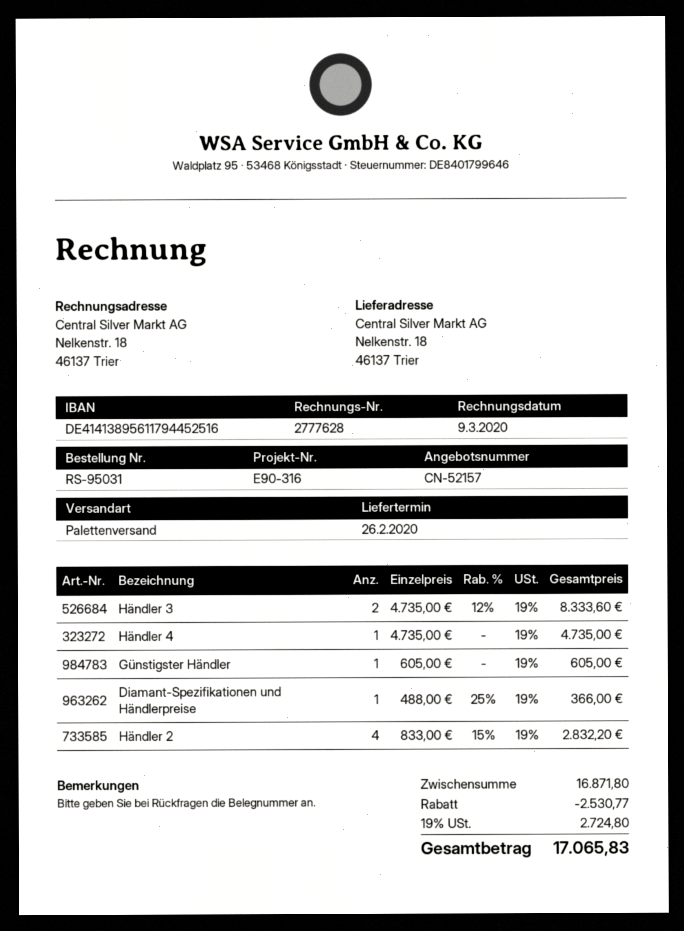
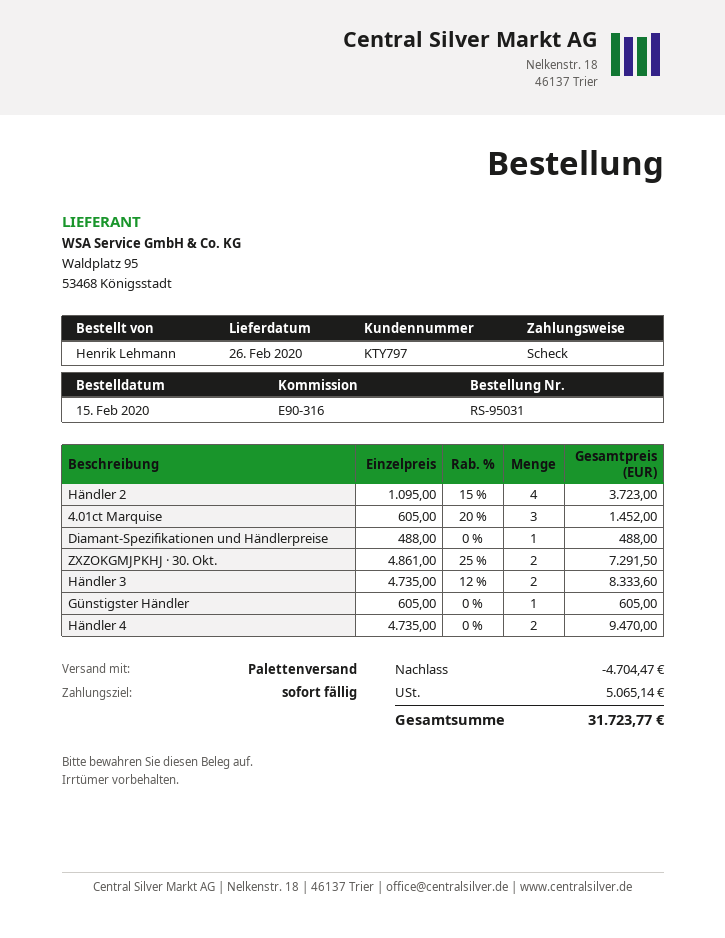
Händler 4: 1 x 4735.00 = 4735.00 -> 2 x 4735.00 = 9470.00
Diamant-Spezifikationen und Händlerpreise: 1 x 488.00 - 25% = 366.00 -> 1 x 488.00 = 488.00
Händler 2: 4 x 833.00 - 15% = 2832.20 -> 4 x 1095.00 - 15% = 3723.00
4.01ct Marquise: none -> 3 x 605.00 - 20% = 1452.00
ZXZOKGMJPKHJ · 30. Okt.: none -> 2 x 4861.00 - 25% = 7291.50
discount: 2530.77 -> 4704.47
tax: 2724.80 -> 5065.14
total: 17065.83 -> 31723.77

